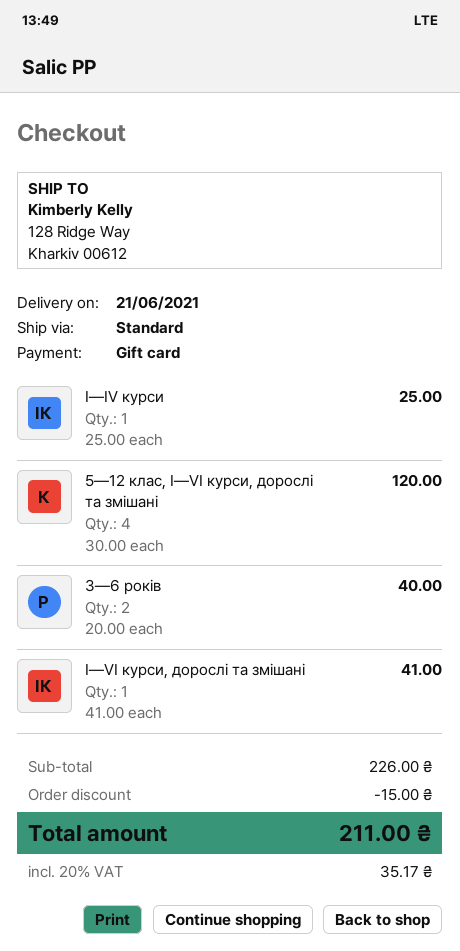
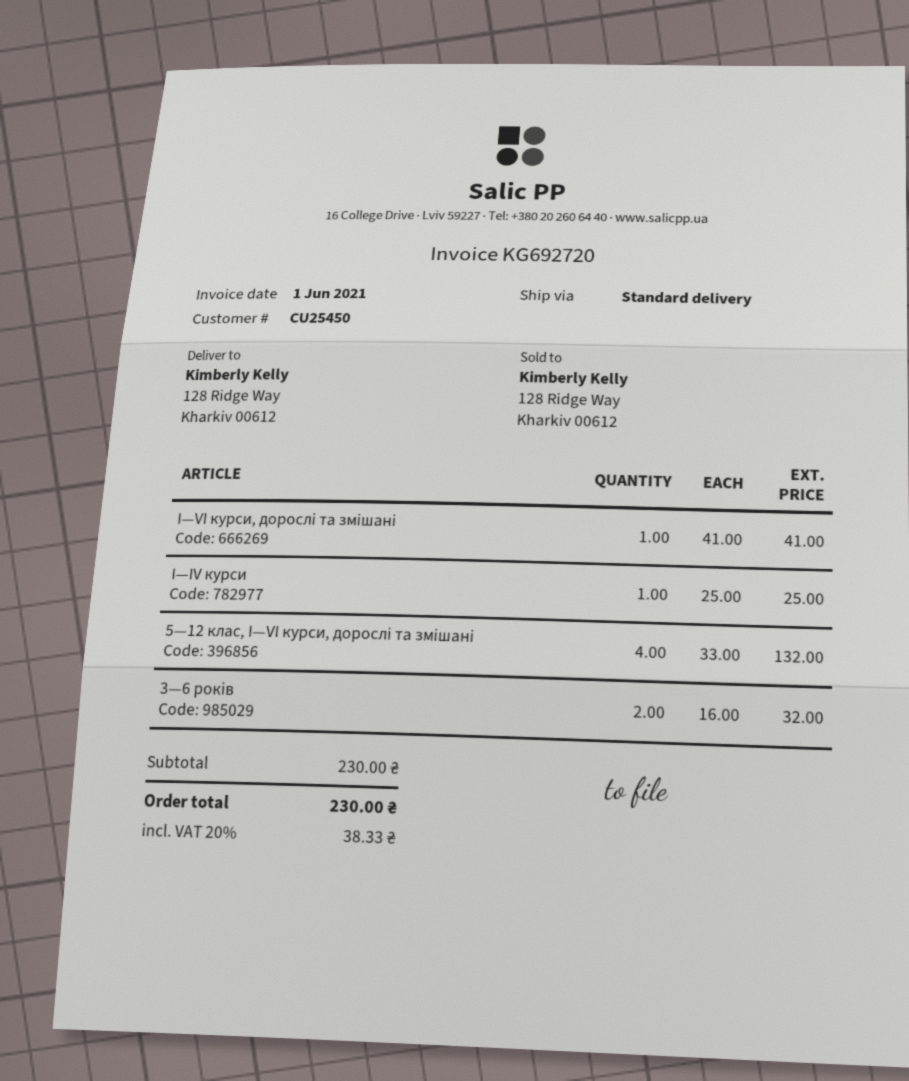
5—12 клас, I—VI курси, дорослі та змішані: 4 x 30.00 = 120.00 -> 4 x 33.00 = 132.00
3—6 років: 2 x 20.00 = 40.00 -> 2 x 16.00 = 32.00
subtotal: 226.00 -> 230.00
discount: 15.00 -> none
tax: 20% = 35.17 -> 20% = 38.33
total: 211.00 -> 230.00

